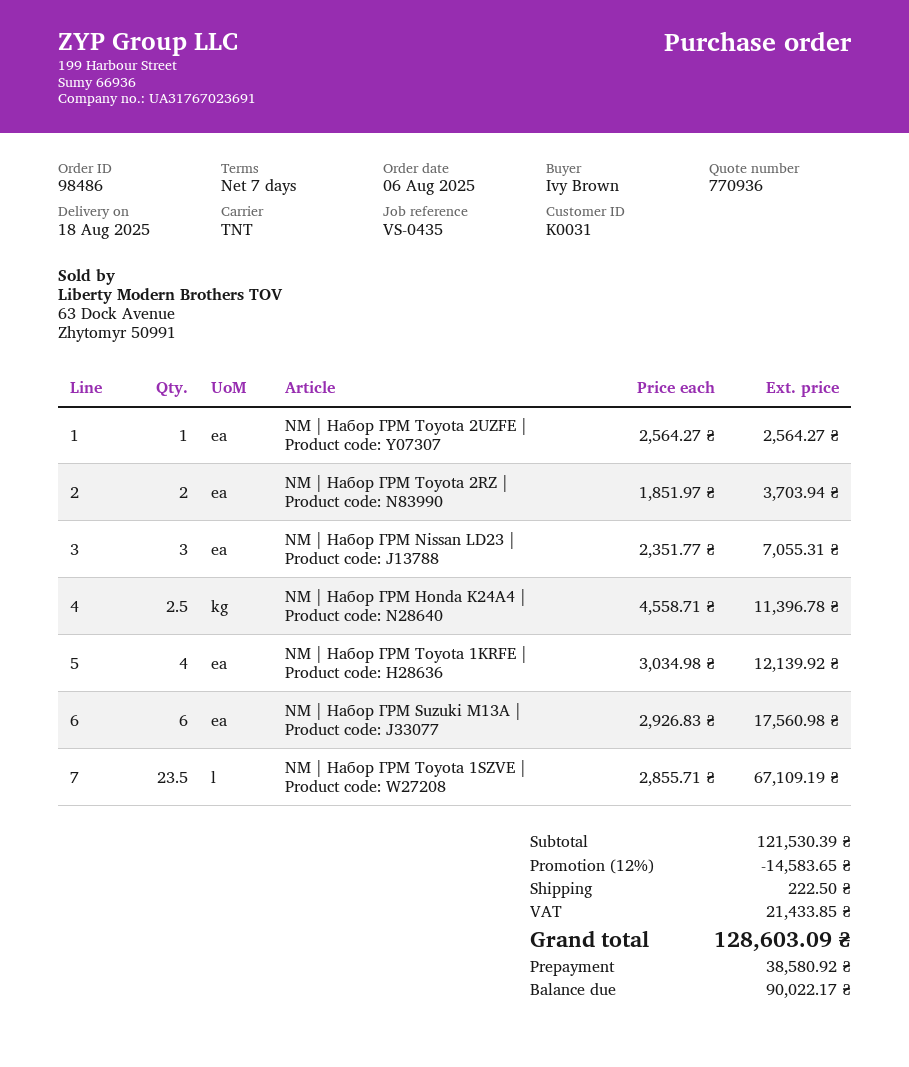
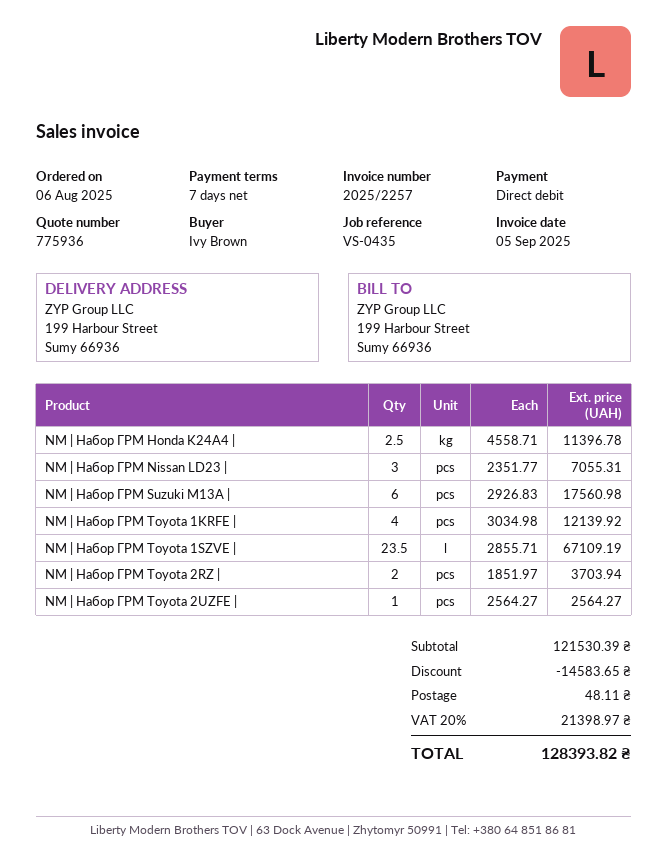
quote number: 770936 -> 775936
shipping: 222.50 -> 48.11
tax: 21433.85 -> 21398.97
total: 128603.09 -> 128393.82

